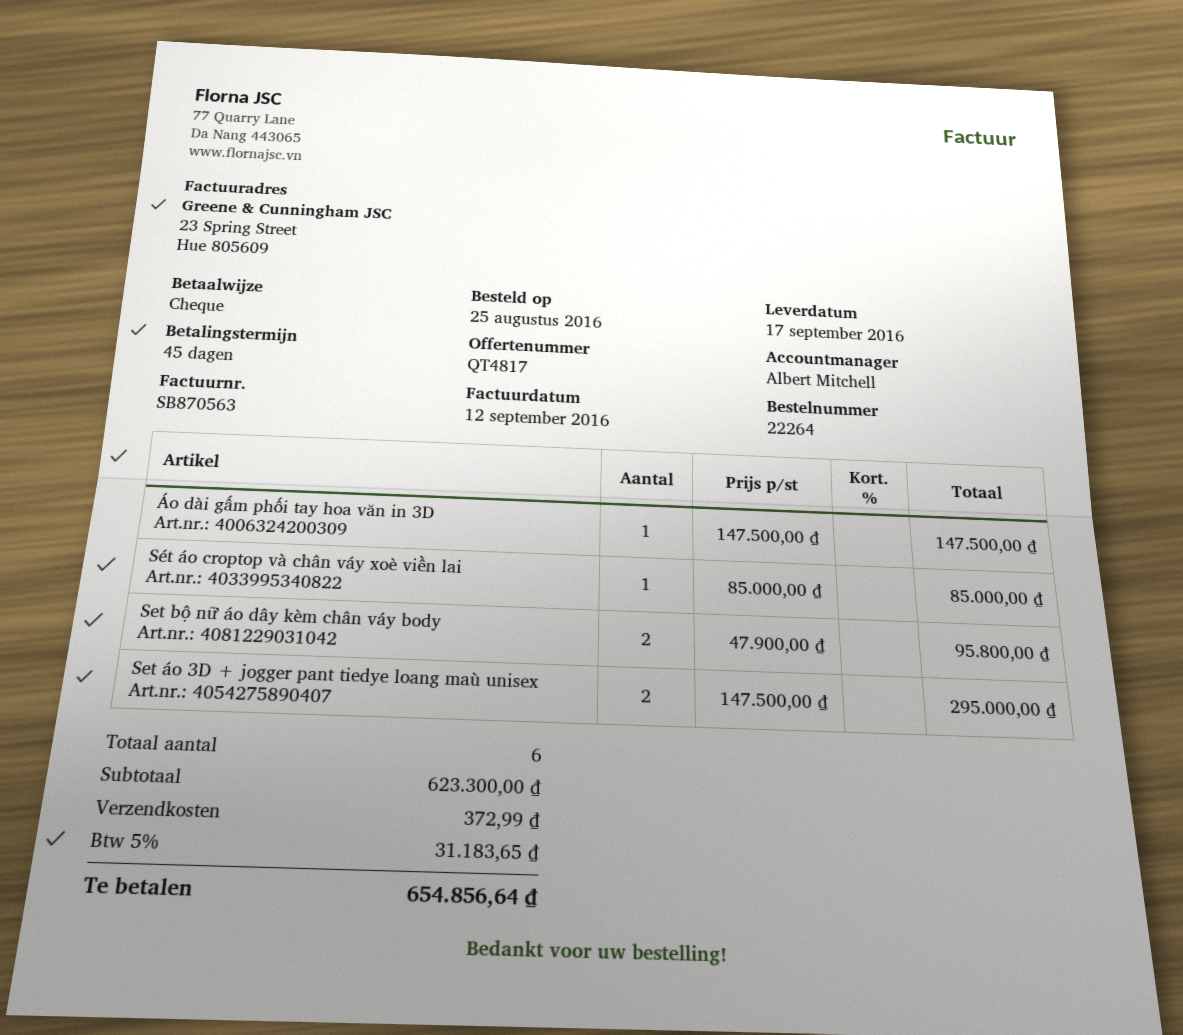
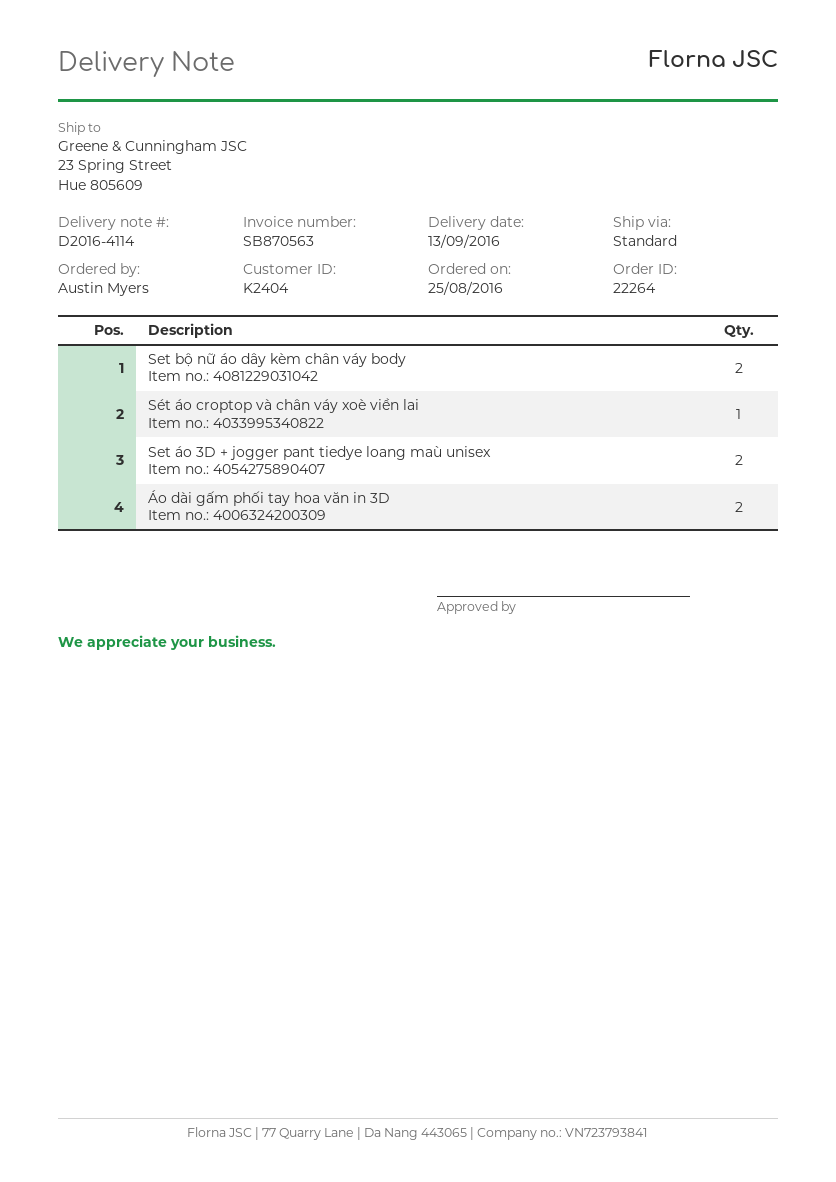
delivery date: 2016-09-17 -> 2016-09-13
Áo dài gấm phối tay hoa văn in 3D: 1 -> 2

